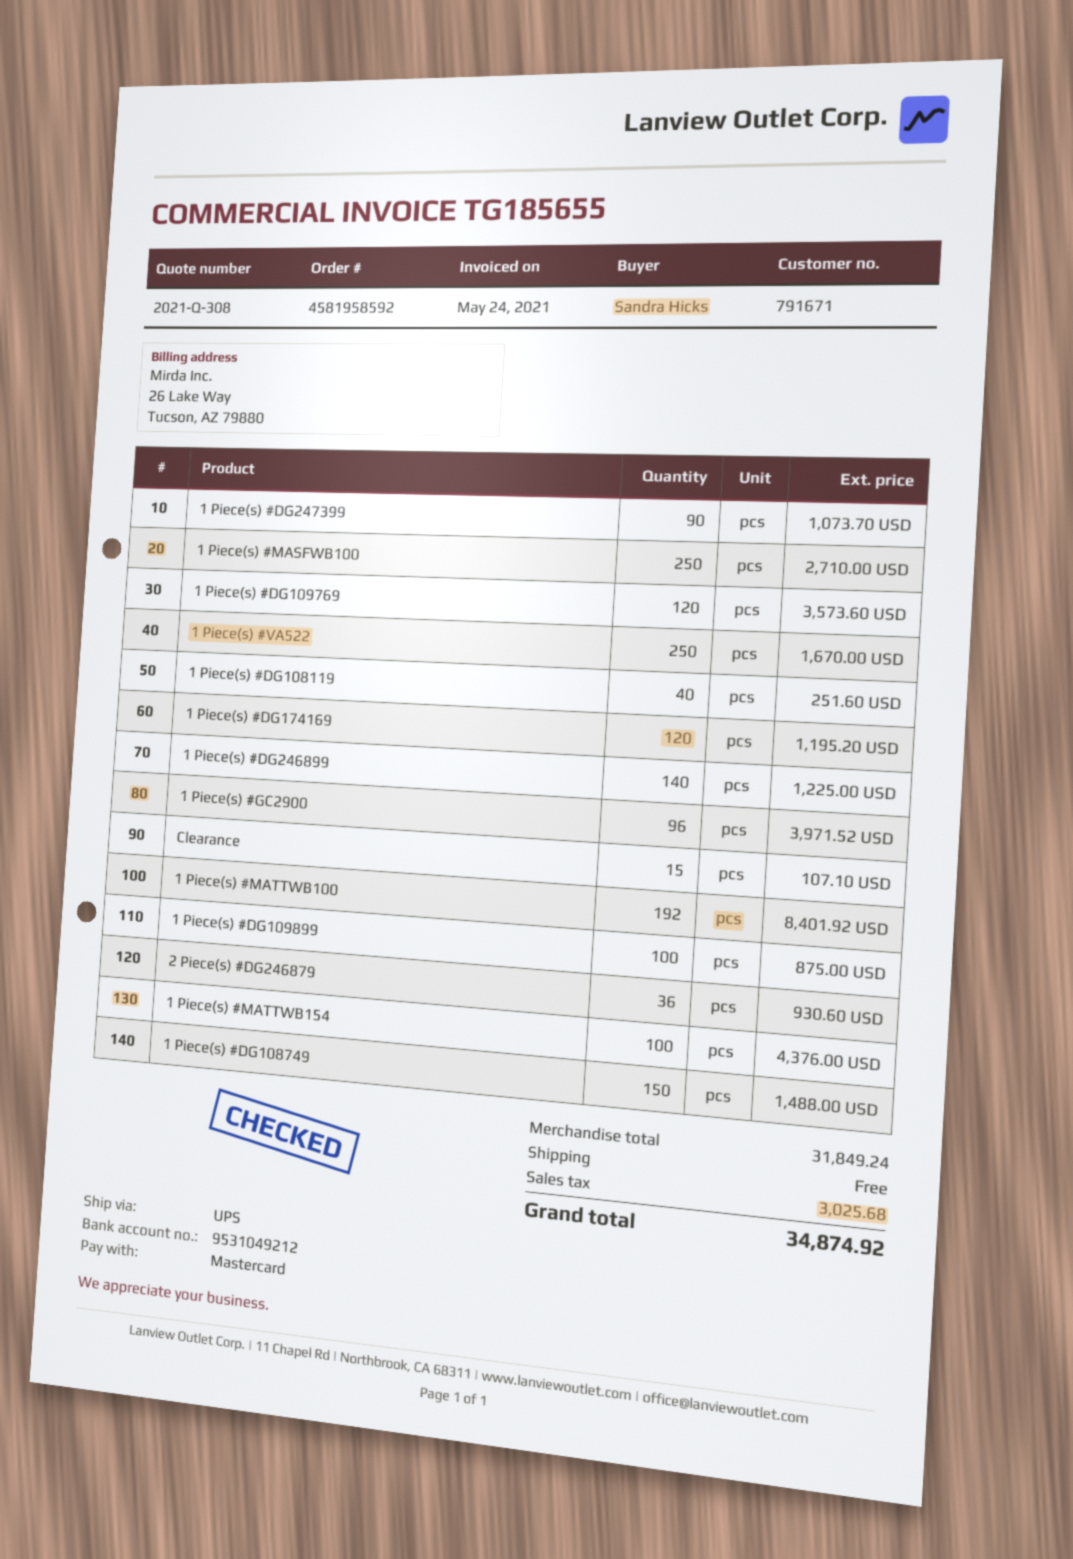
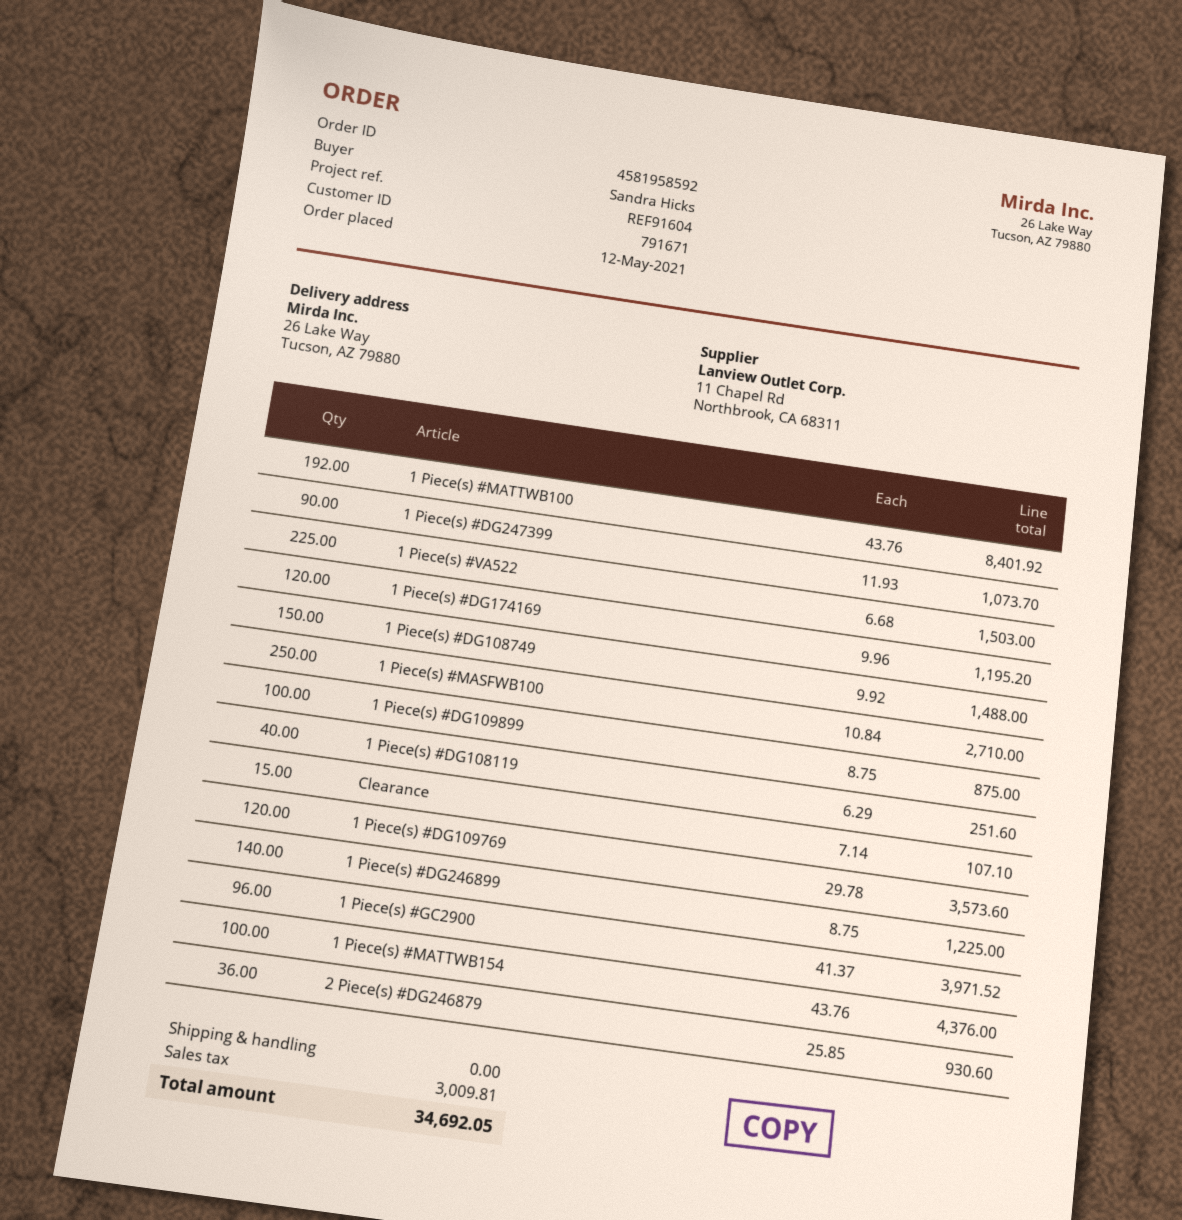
1 Piece(s) #VA522: 250 for 1670.00 -> 225 for 1503.00
tax: 3025.68 -> 3009.81
total: 34874.92 -> 34692.05

